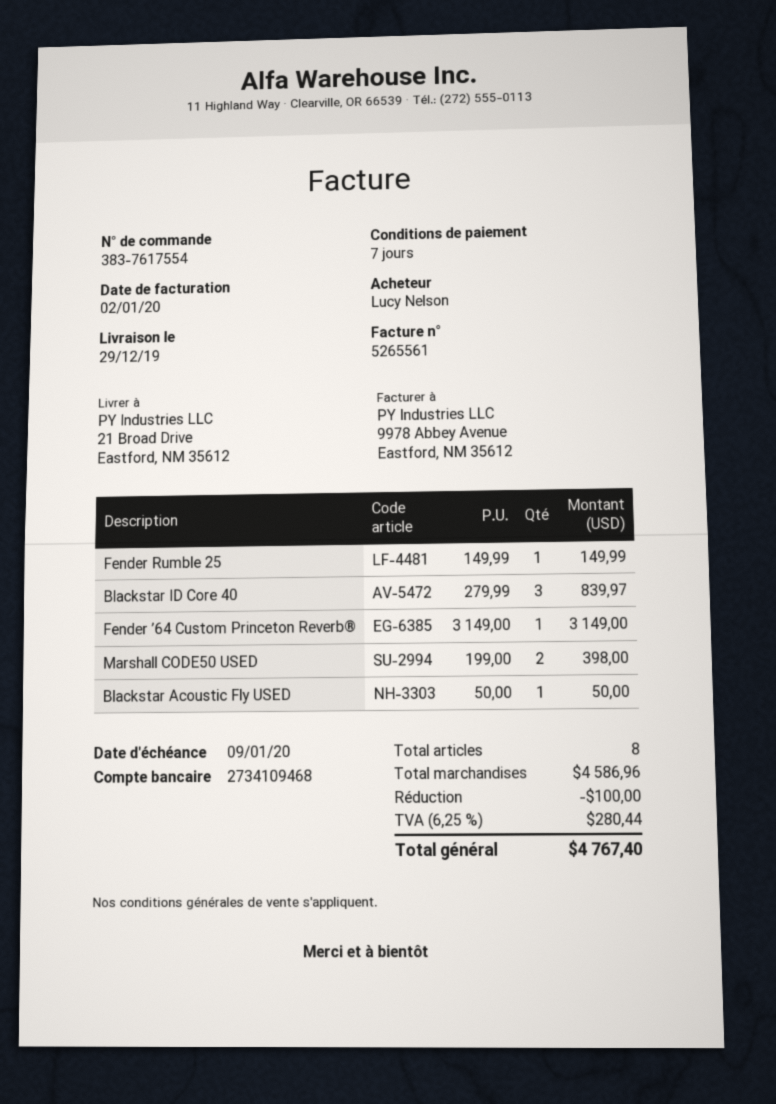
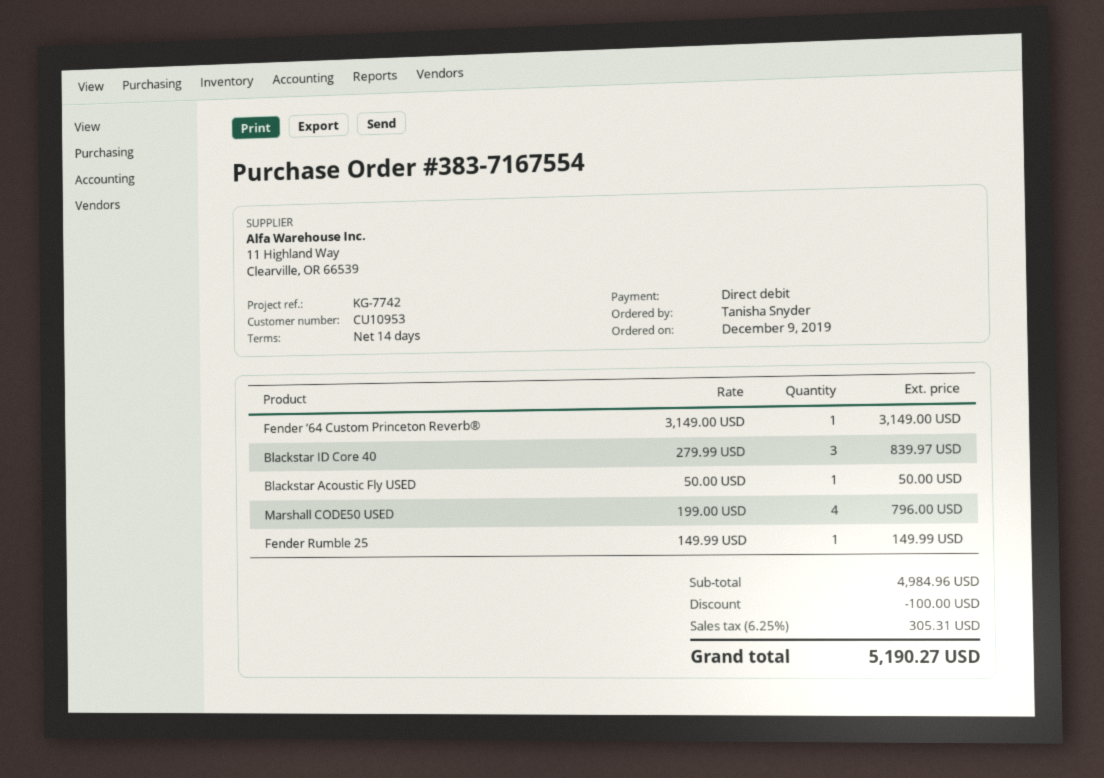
order number: 383-7617554 -> 383-7167554
payment terms: 7 days -> 14 days
ordered by: Lucy Nelson -> Tanisha Snyder
Marshall CODE50 USED: 2 x 199.00 = 398.00 -> 4 x 199.00 = 796.00
subtotal: 4586.96 -> 4984.96
tax: 6.25% = 280.44 -> 6.25% = 305.31
total: 4767.40 -> 5190.27

